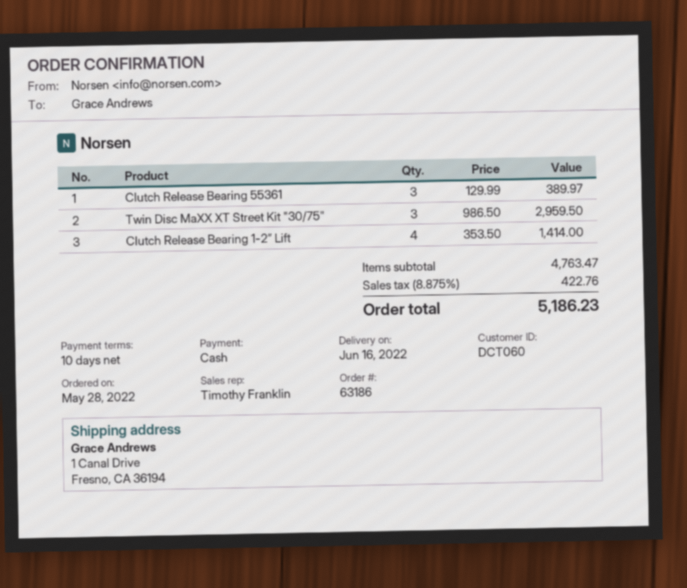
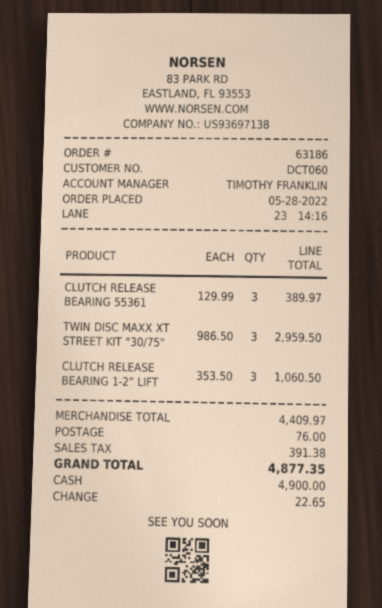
Clutch Release Bearing 1-2” Lift: 4 x 353.50 = 1414.00 -> 3 x 353.50 = 1060.50
subtotal: 4763.47 -> 4409.97
shipping: none -> 76.00
tax: 422.76 -> 391.38
total: 5186.23 -> 4877.35

